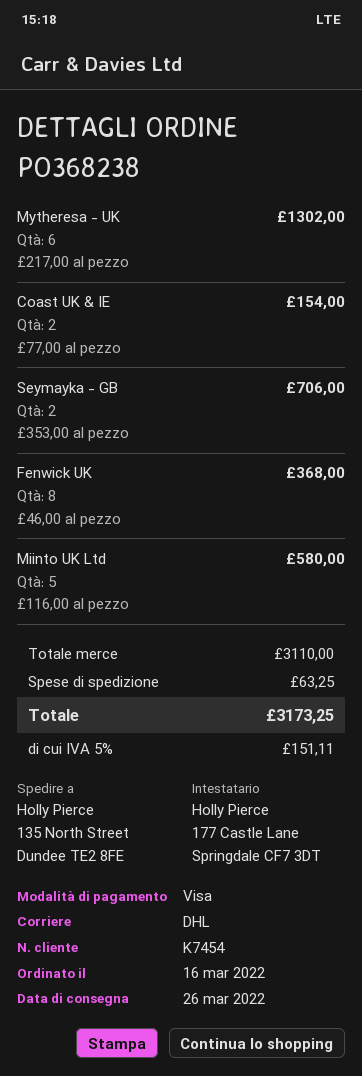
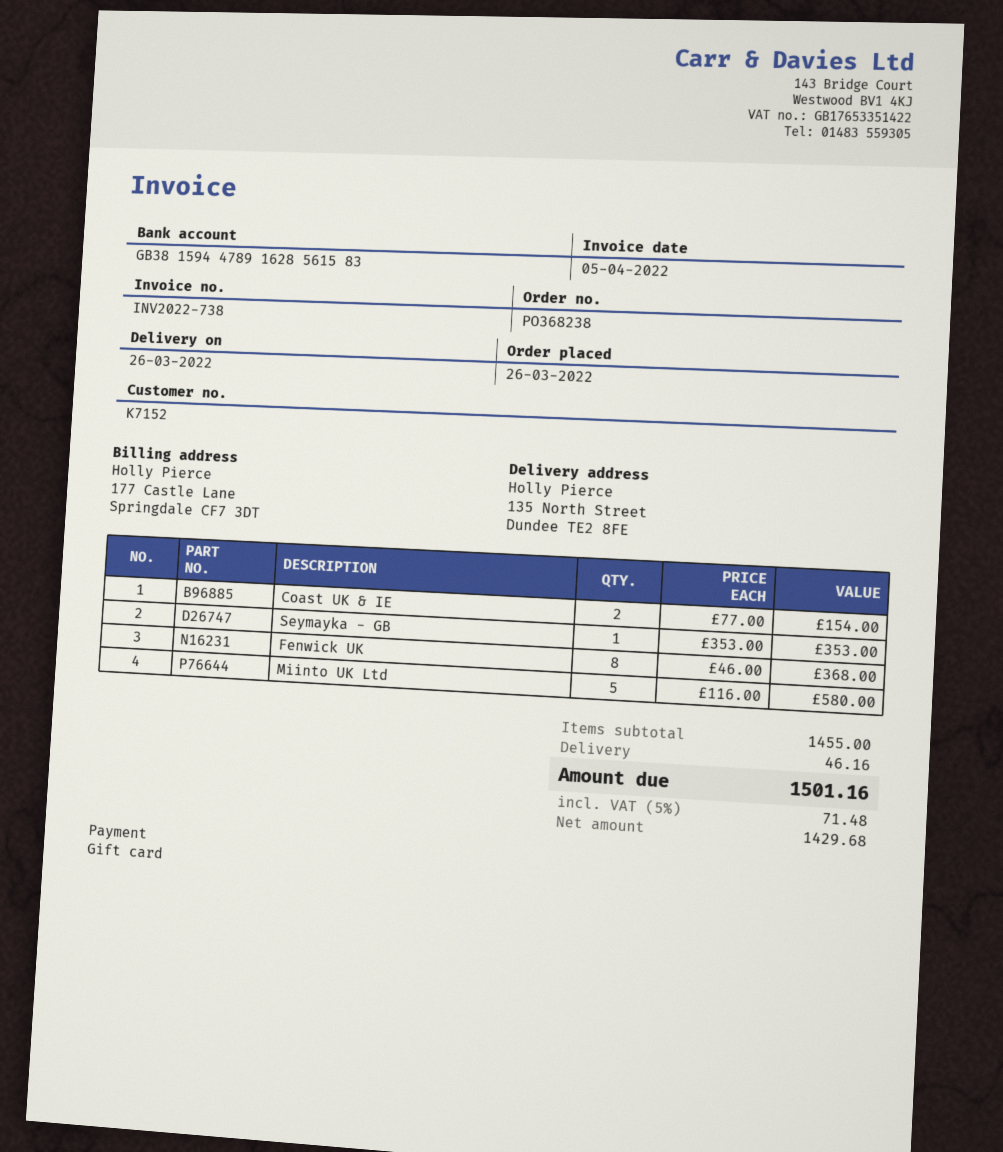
order date: 2022-03-16 -> 2022-03-26
customer number: K7454 -> K7152
payment method: Visa -> gift card
Mytheresa - UK: 6 x 217.00 = 1302.00 -> none
Seymayka - GB: 2 x 353.00 = 706.00 -> 1 x 353.00 = 353.00
subtotal: 3110.00 -> 1455.00
shipping: 63.25 -> 46.16
tax: 5% = 151.11 -> 5% = 71.48
total: 3173.25 -> 1501.16

